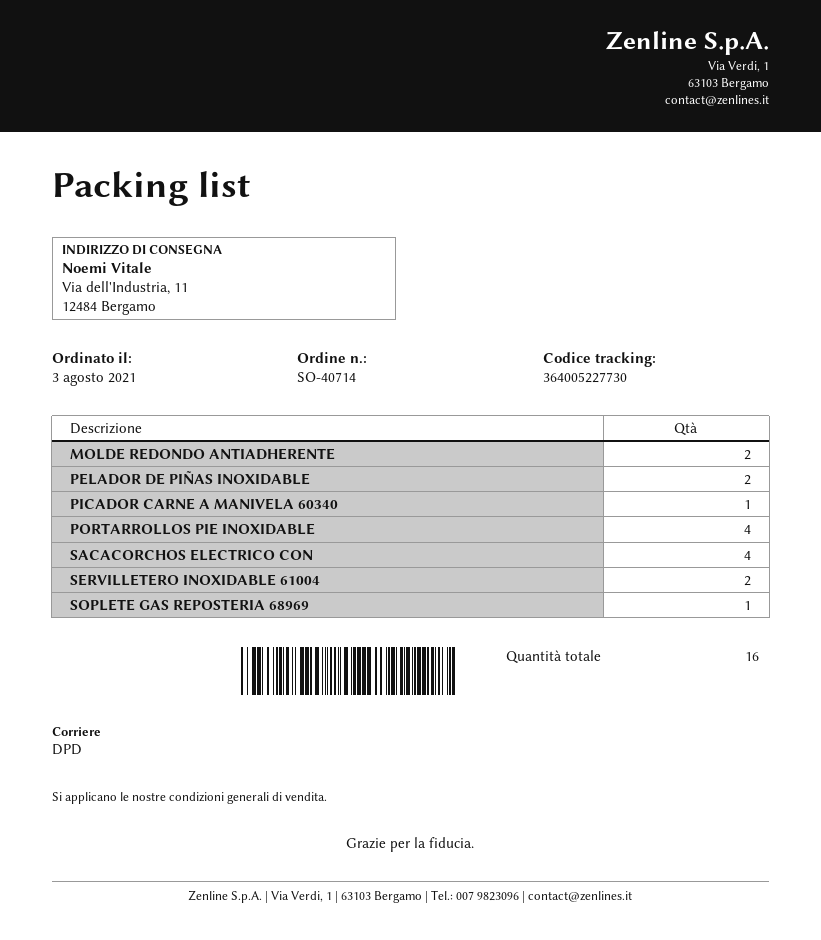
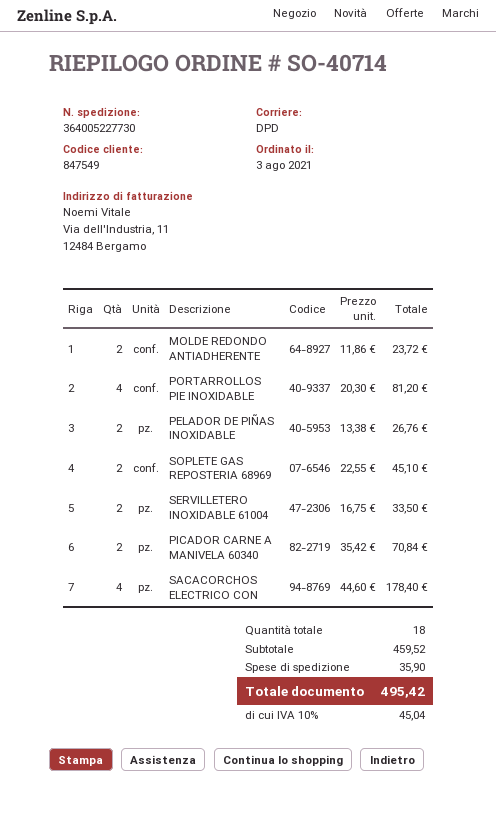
PICADOR CARNE A MANIVELA 60340: 1 -> 2
SOPLETE GAS REPOSTERIA 68969: 1 -> 2
total quantity: 16 -> 18

